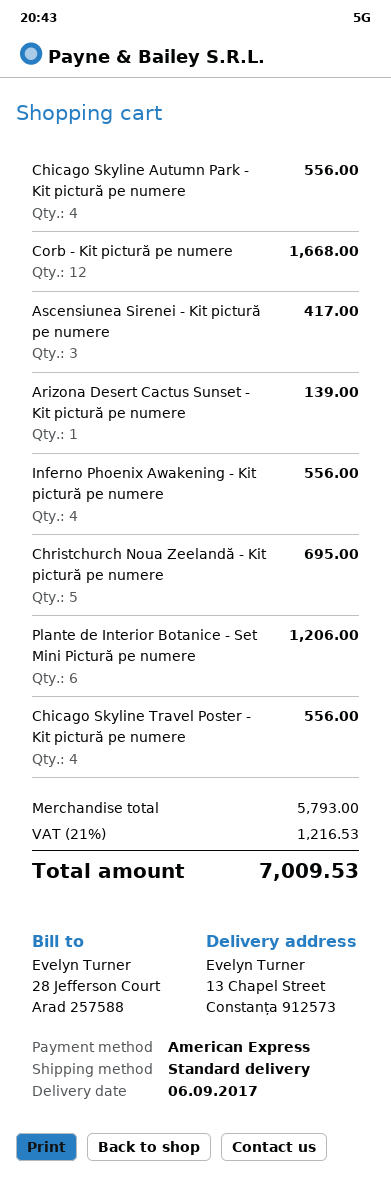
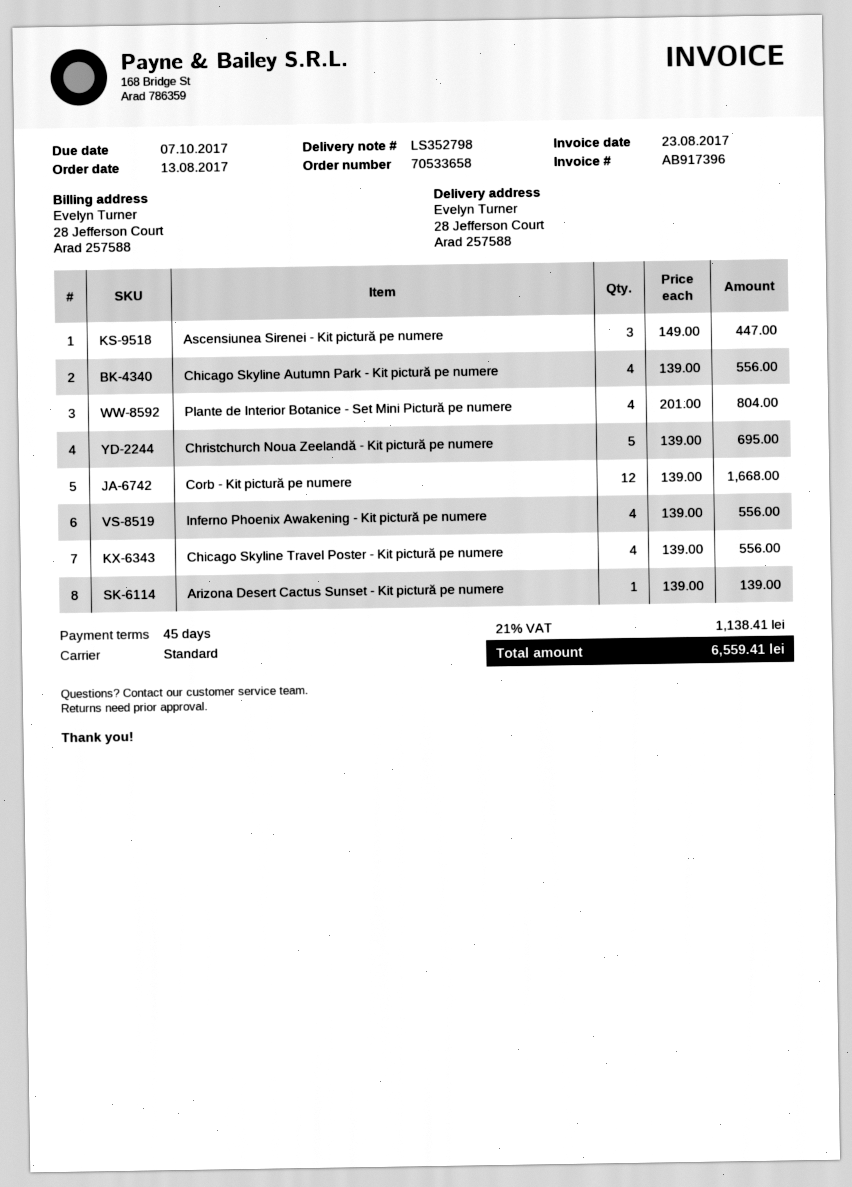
ship to: 13 Chapel Street, Constanța 912573 -> 28 Jefferson Court, Arad 257588
Ascensiunea Sirenei - Kit pictură pe numere: 3 for 417.00 -> 3 for 447.00
Plante de Interior Botanice - Set Mini Pictură pe numere: 6 for 1206.00 -> 4 for 804.00
tax: 21% = 1216.53 -> 21% = 1138.41
total: 7009.53 -> 6559.41

